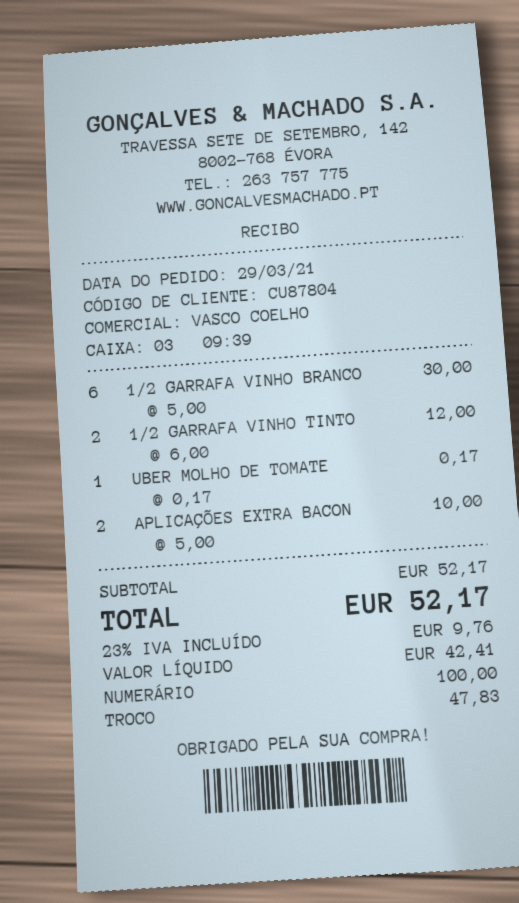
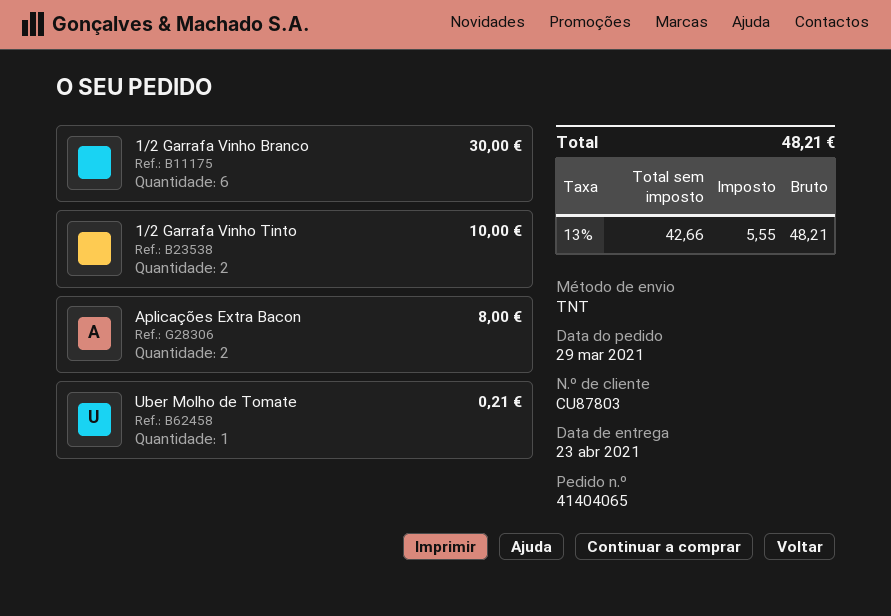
customer number: CU87804 -> CU87803
1/2 GARRAFA VINHO TINTO: 2 for 12.00 -> 2 for 10.00
UBER MOLHO DE TOMATE: 1 for 0.17 -> 1 for 0.21
APLICAÇÕES EXTRA BACON: 2 for 10.00 -> 2 for 8.00
net: 42.41 -> 42.66
tax: 23% = 9.76 -> 13% = 5.55
total: 52.17 -> 48.21

